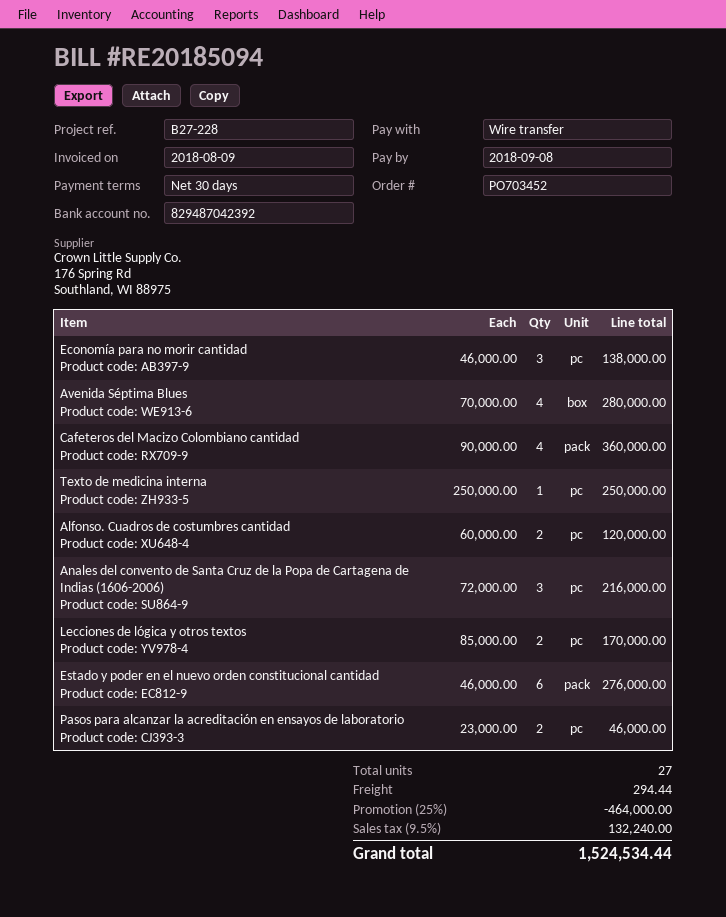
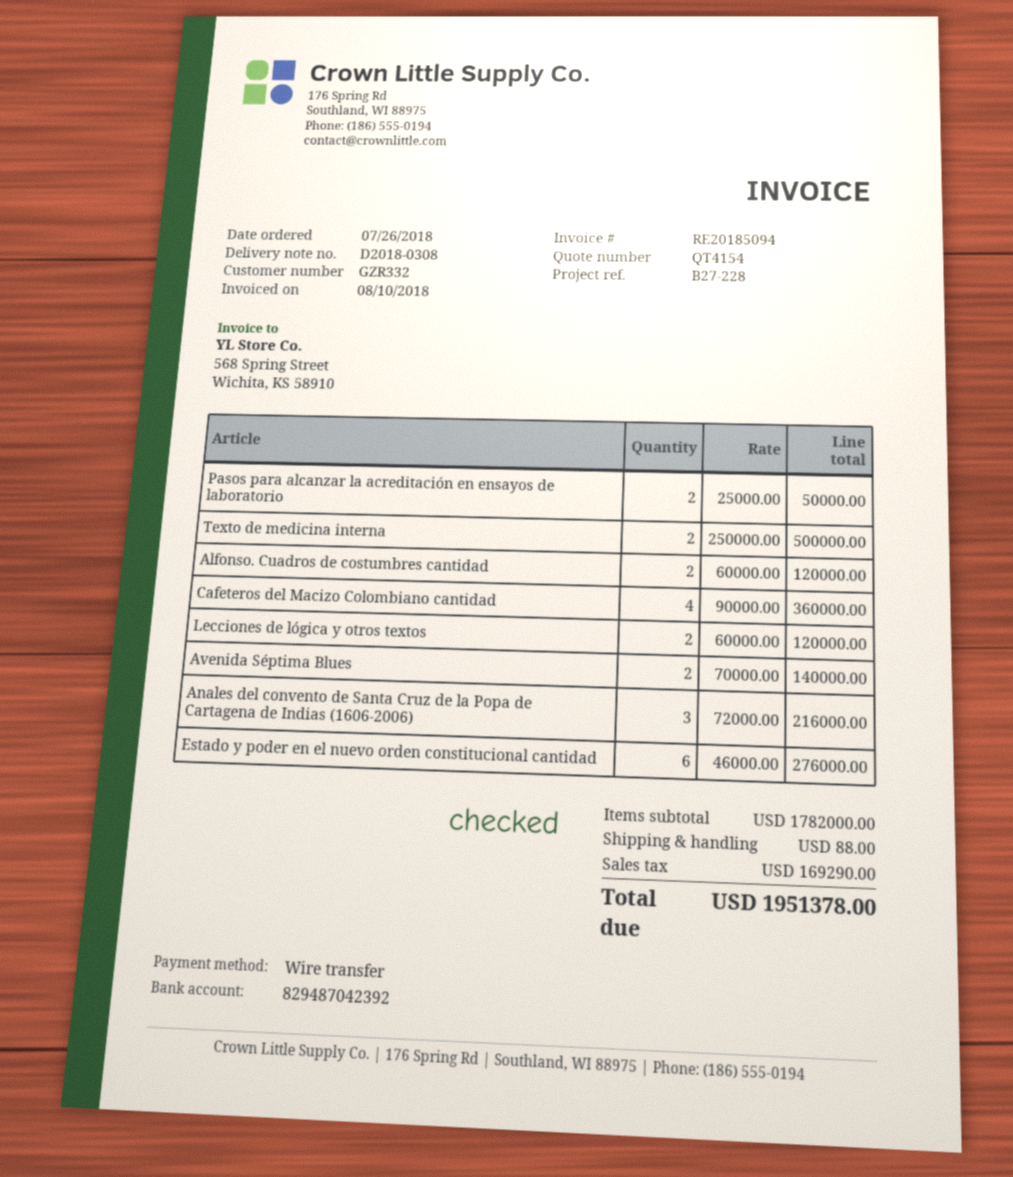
invoice date: 2018-08-09 -> 2018-08-10
Economía para no morir cantidad: 3 x 46000.00 = 138000.00 -> none
Avenida Séptima Blues: 4 x 70000.00 = 280000.00 -> 2 x 70000.00 = 140000.00
Texto de medicina interna: 1 x 250000.00 = 250000.00 -> 2 x 250000.00 = 500000.00
Lecciones de lógica y otros textos: 2 x 85000.00 = 170000.00 -> 2 x 60000.00 = 120000.00
Pasos para alcanzar la acreditación en ensayos de laboratorio: 2 x 23000.00 = 46000.00 -> 2 x 25000.00 = 50000.00
discount: 25% = 464000.00 -> none
shipping: 294.44 -> 88.00
tax: 132240.00 -> 169290.00
total: 1524534.44 -> 1951378.00

